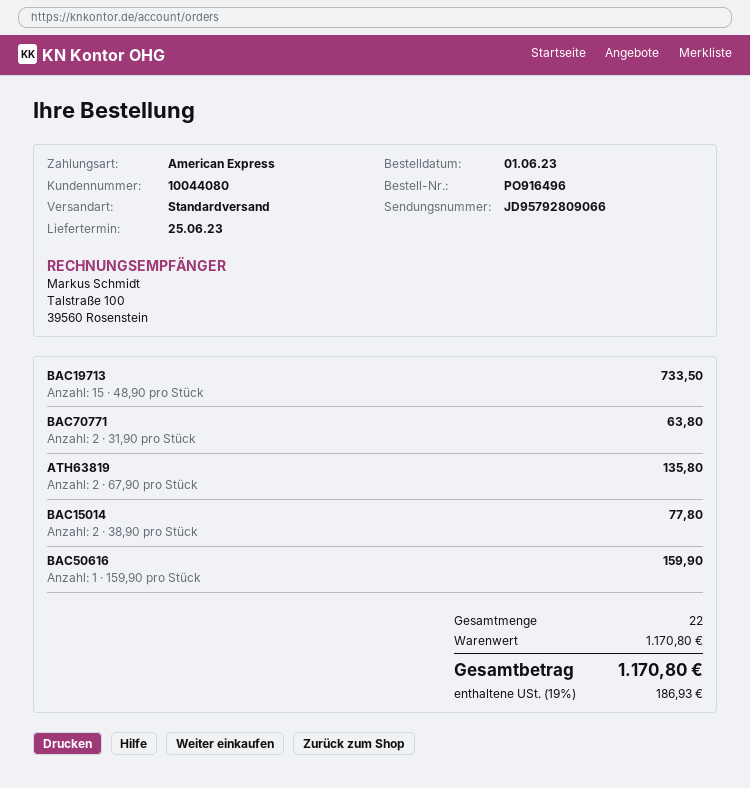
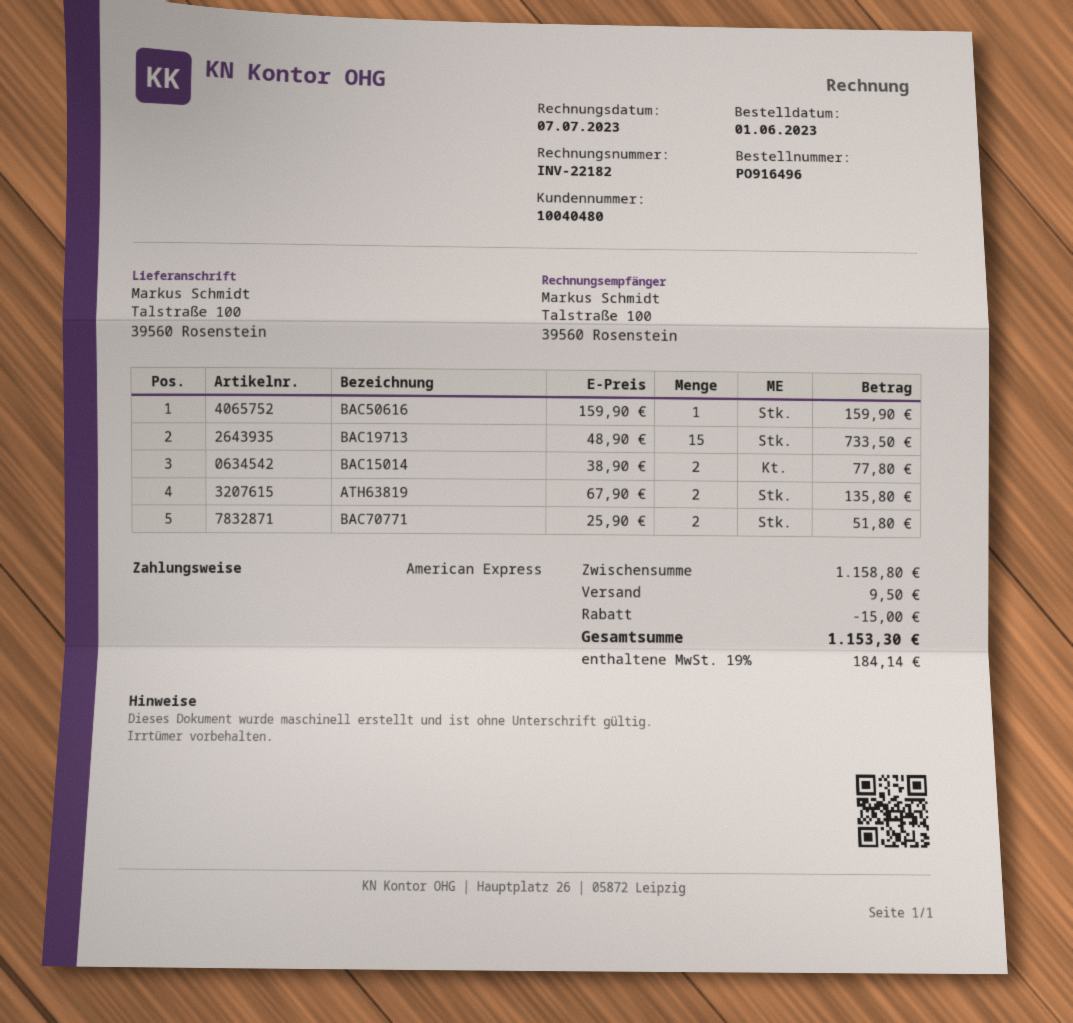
customer number: 10044080 -> 10040480
BAC70771: 2 x 31.90 = 63.80 -> 2 x 25.90 = 51.80
subtotal: 1170.80 -> 1158.80
discount: none -> 15.00
shipping: none -> 9.50
tax: 19% = 186.93 -> 19% = 184.14
total: 1170.80 -> 1153.30

